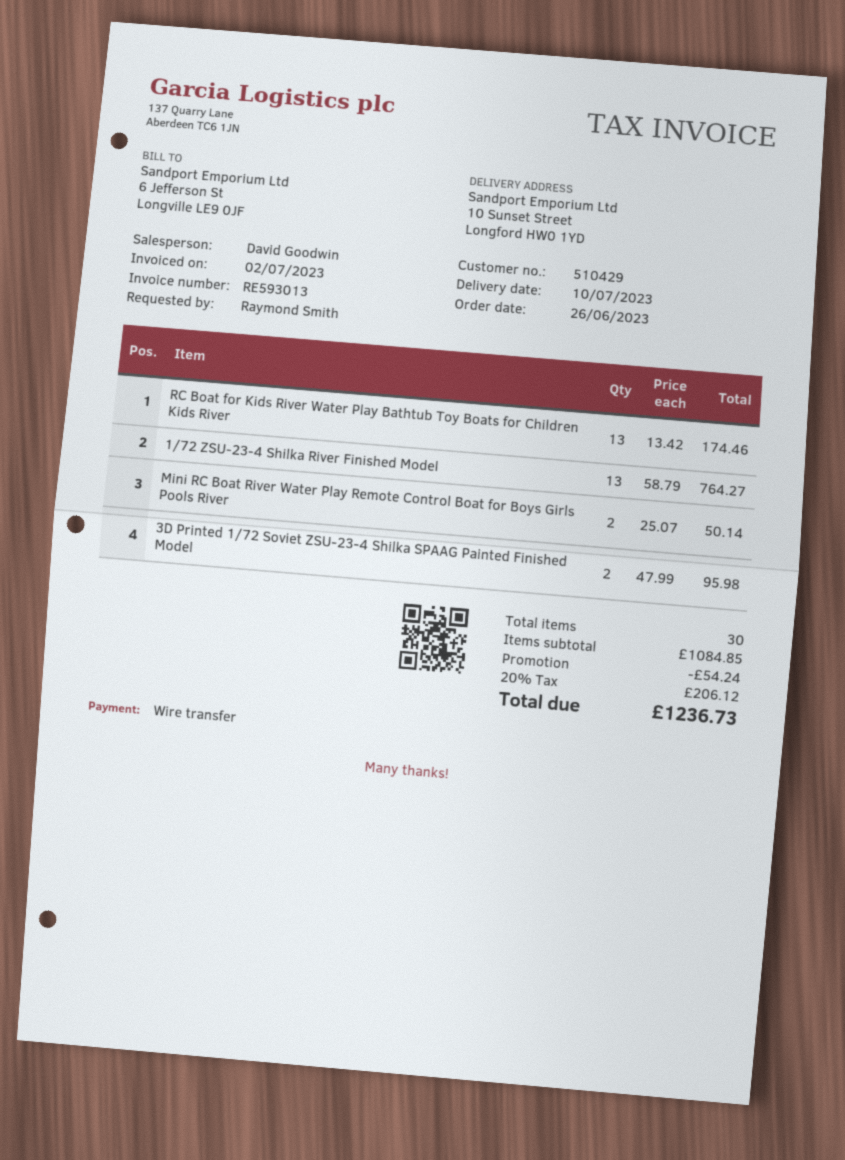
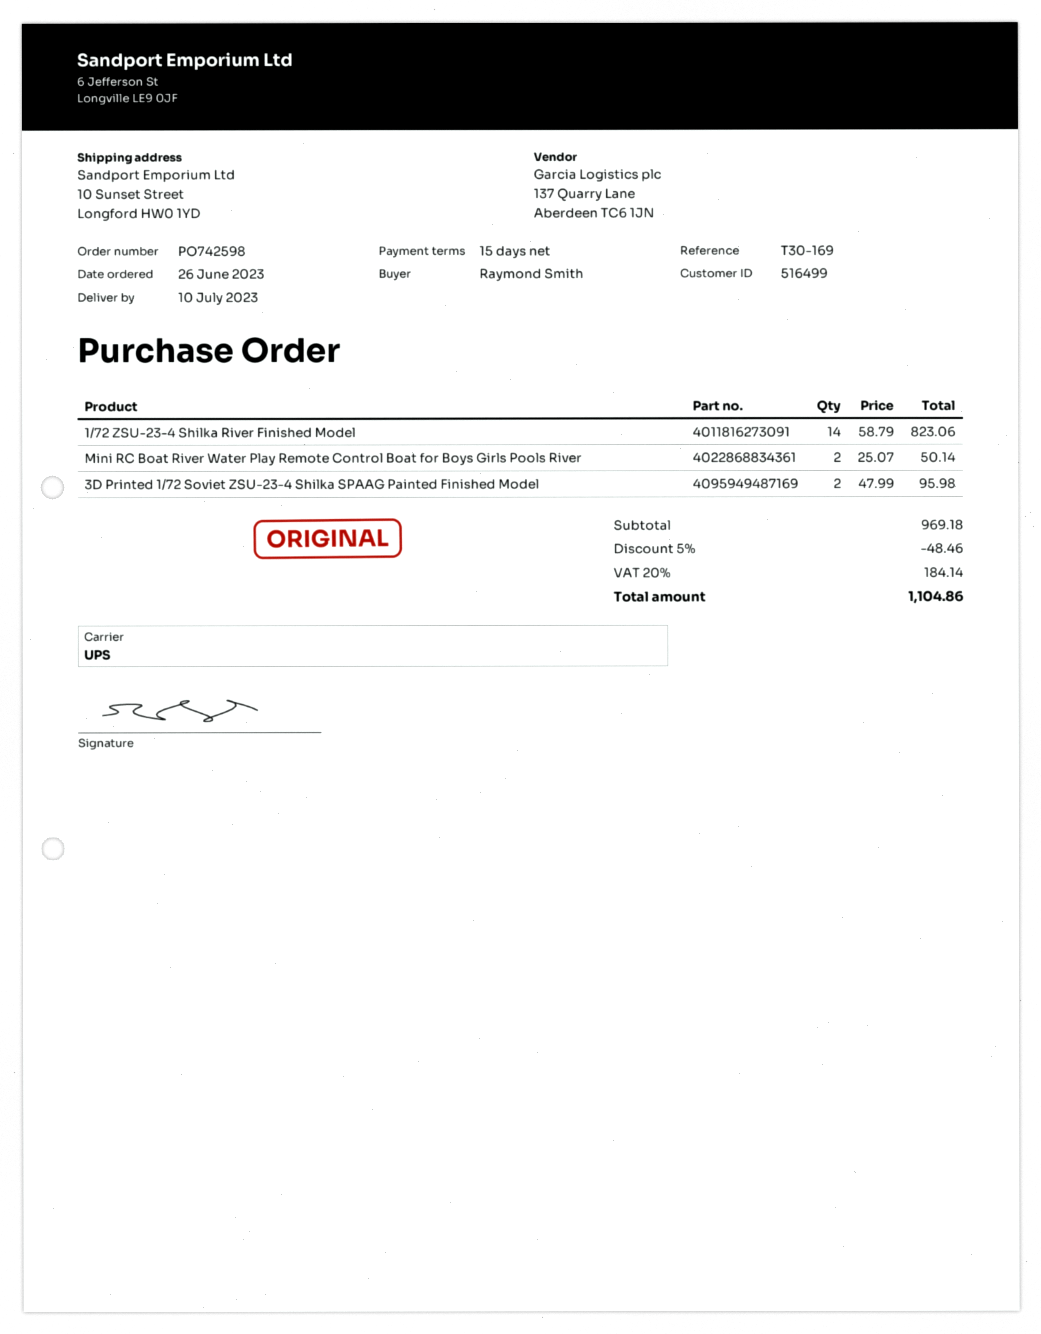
customer number: 510429 -> 516499
RC Boat for Kids River Water Play Bathtub Toy Boats for Children Kids River: 13 x 13.42 = 174.46 -> none
1/72 ZSU-23-4 Shilka River Finished Model: 13 x 58.79 = 764.27 -> 14 x 58.79 = 823.06
subtotal: 1084.85 -> 969.18
discount: 54.24 -> 48.46
tax: 20% = 206.12 -> 20% = 184.14
total: 1236.73 -> 1104.86

